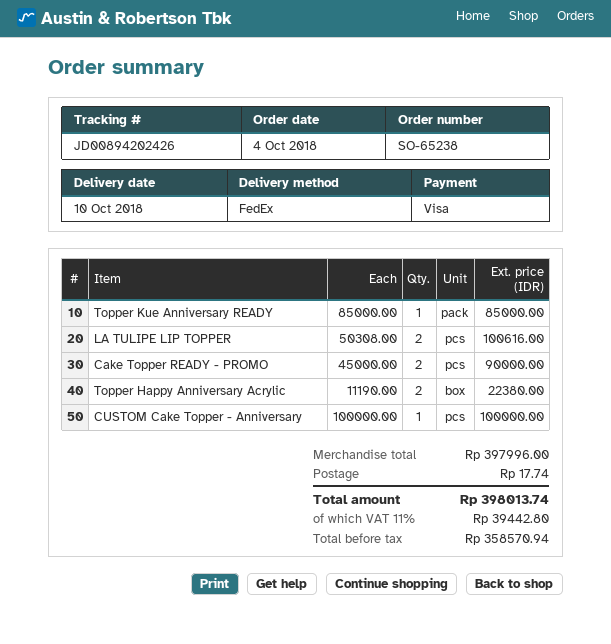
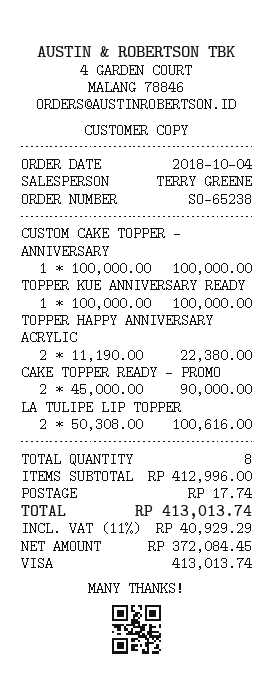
Topper Kue Anniversary READY: 1 x 85000.00 = 85000.00 -> 1 x 100000.00 = 100000.00
subtotal: 397996.00 -> 412996.00
net: 358570.94 -> 372084.45
tax: 11% = 39442.80 -> 11% = 40929.29
total: 398013.74 -> 413013.74

